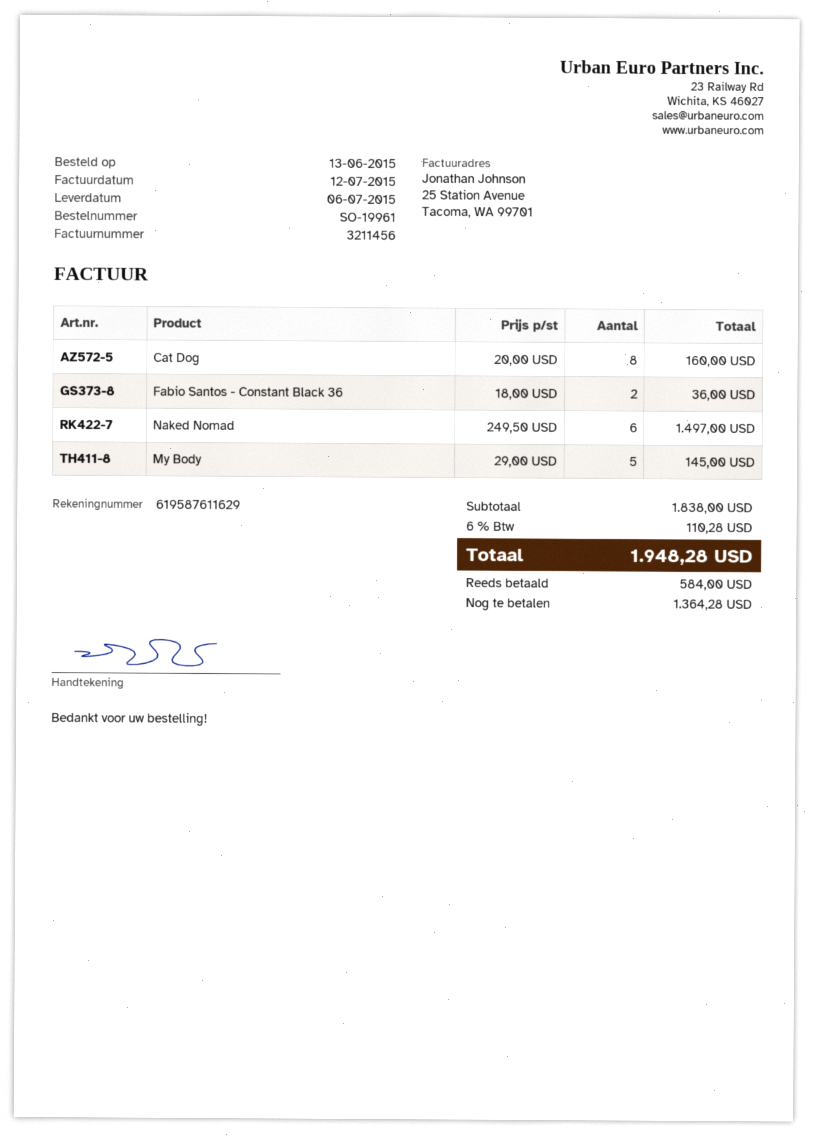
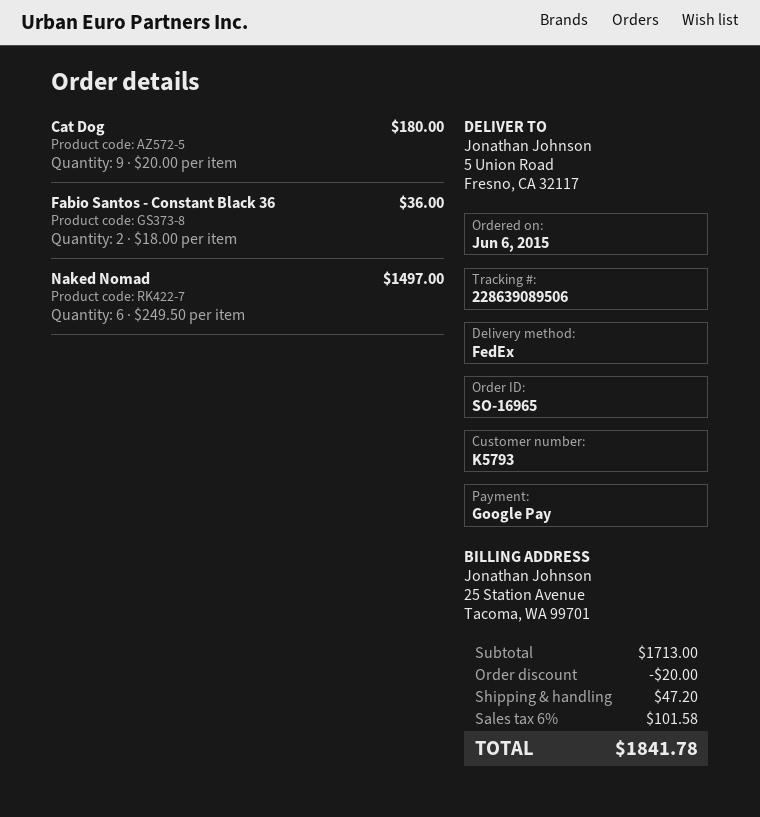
order number: SO-19961 -> SO-16965
order date: 2015-06-13 -> 2015-06-06
Cat Dog: 8 x 20.00 = 160.00 -> 9 x 20.00 = 180.00
My Body: 5 x 29.00 = 145.00 -> none
subtotal: 1838.00 -> 1713.00
discount: none -> 20.00
shipping: none -> 47.20
tax: 6% = 110.28 -> 6% = 101.58
total: 1948.28 -> 1841.78

